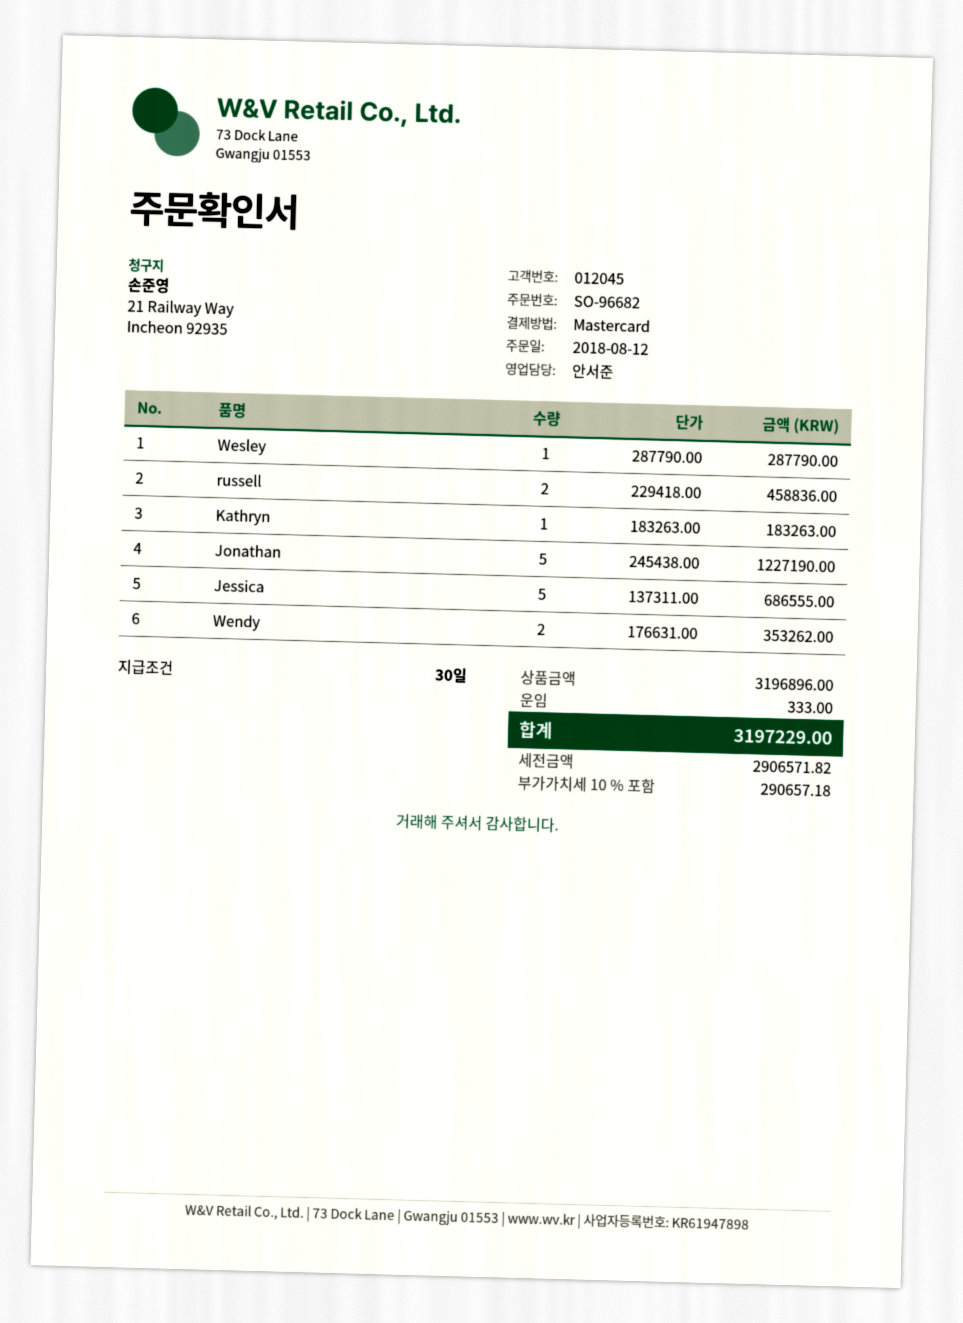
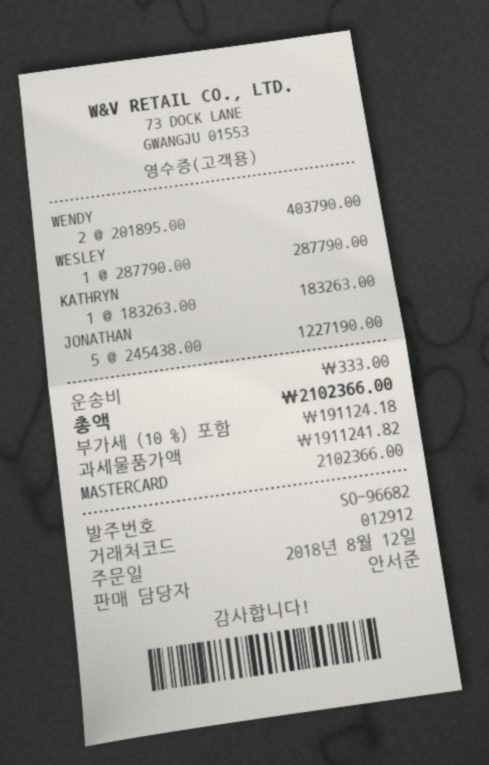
customer number: 012045 -> 012912
russell: 2 x 229418.00 = 458836.00 -> none
Jessica: 5 x 137311.00 = 686555.00 -> none
Wendy: 2 x 176631.00 = 353262.00 -> 2 x 201895.00 = 403790.00
net: 2906571.82 -> 1911241.82
tax: 10% = 290657.18 -> 10% = 191124.18
total: 3197229.00 -> 2102366.00

